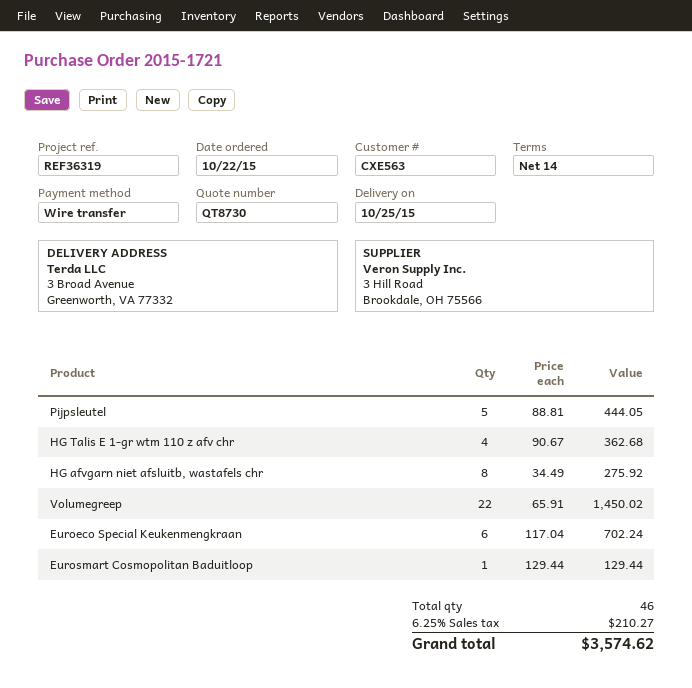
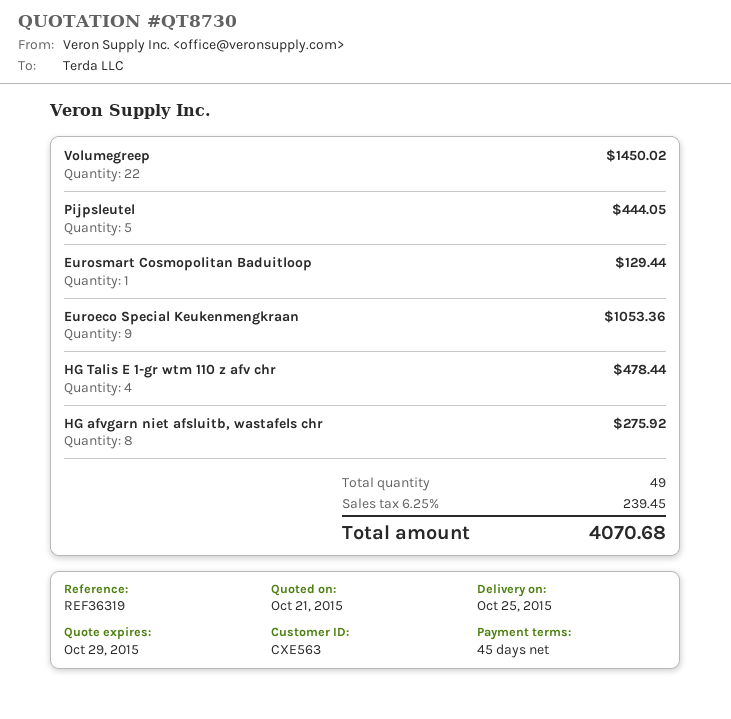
payment terms: 14 days -> 45 days
HG Talis E 1-gr wtm 110 z afv chr: 4 for 362.68 -> 4 for 478.44
Euroeco Special Keukenmengkraan: 6 for 702.24 -> 9 for 1053.36
total quantity: 46 -> 49
tax: 6.25% = 210.27 -> 6.25% = 239.45
total: 3574.62 -> 4070.68

